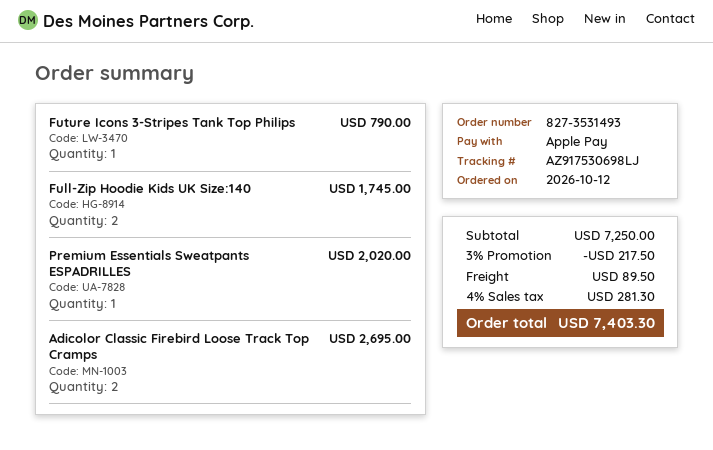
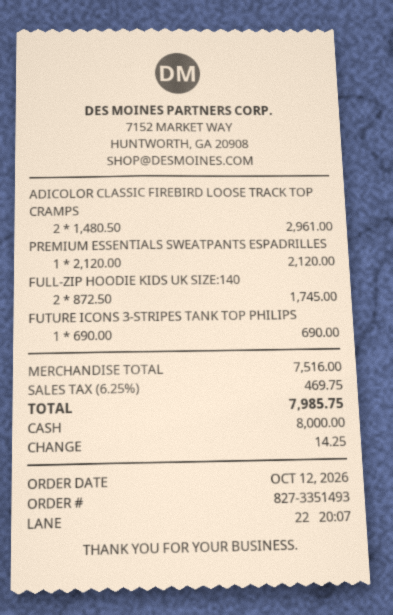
order number: 827-3531493 -> 827-3351493
payment method: Apple Pay -> cash
Future Icons 3-Stripes Tank Top Philips: 1 for 790.00 -> 1 for 690.00
Premium Essentials Sweatpants ESPADRILLES: 1 for 2020.00 -> 1 for 2120.00
Adicolor Classic Firebird Loose Track Top Cramps: 2 for 2695.00 -> 2 for 2961.00
subtotal: 7250.00 -> 7516.00
discount: 3% = 217.50 -> none
shipping: 89.50 -> none
tax: 4% = 281.30 -> 6.25% = 469.75
total: 7403.30 -> 7985.75

